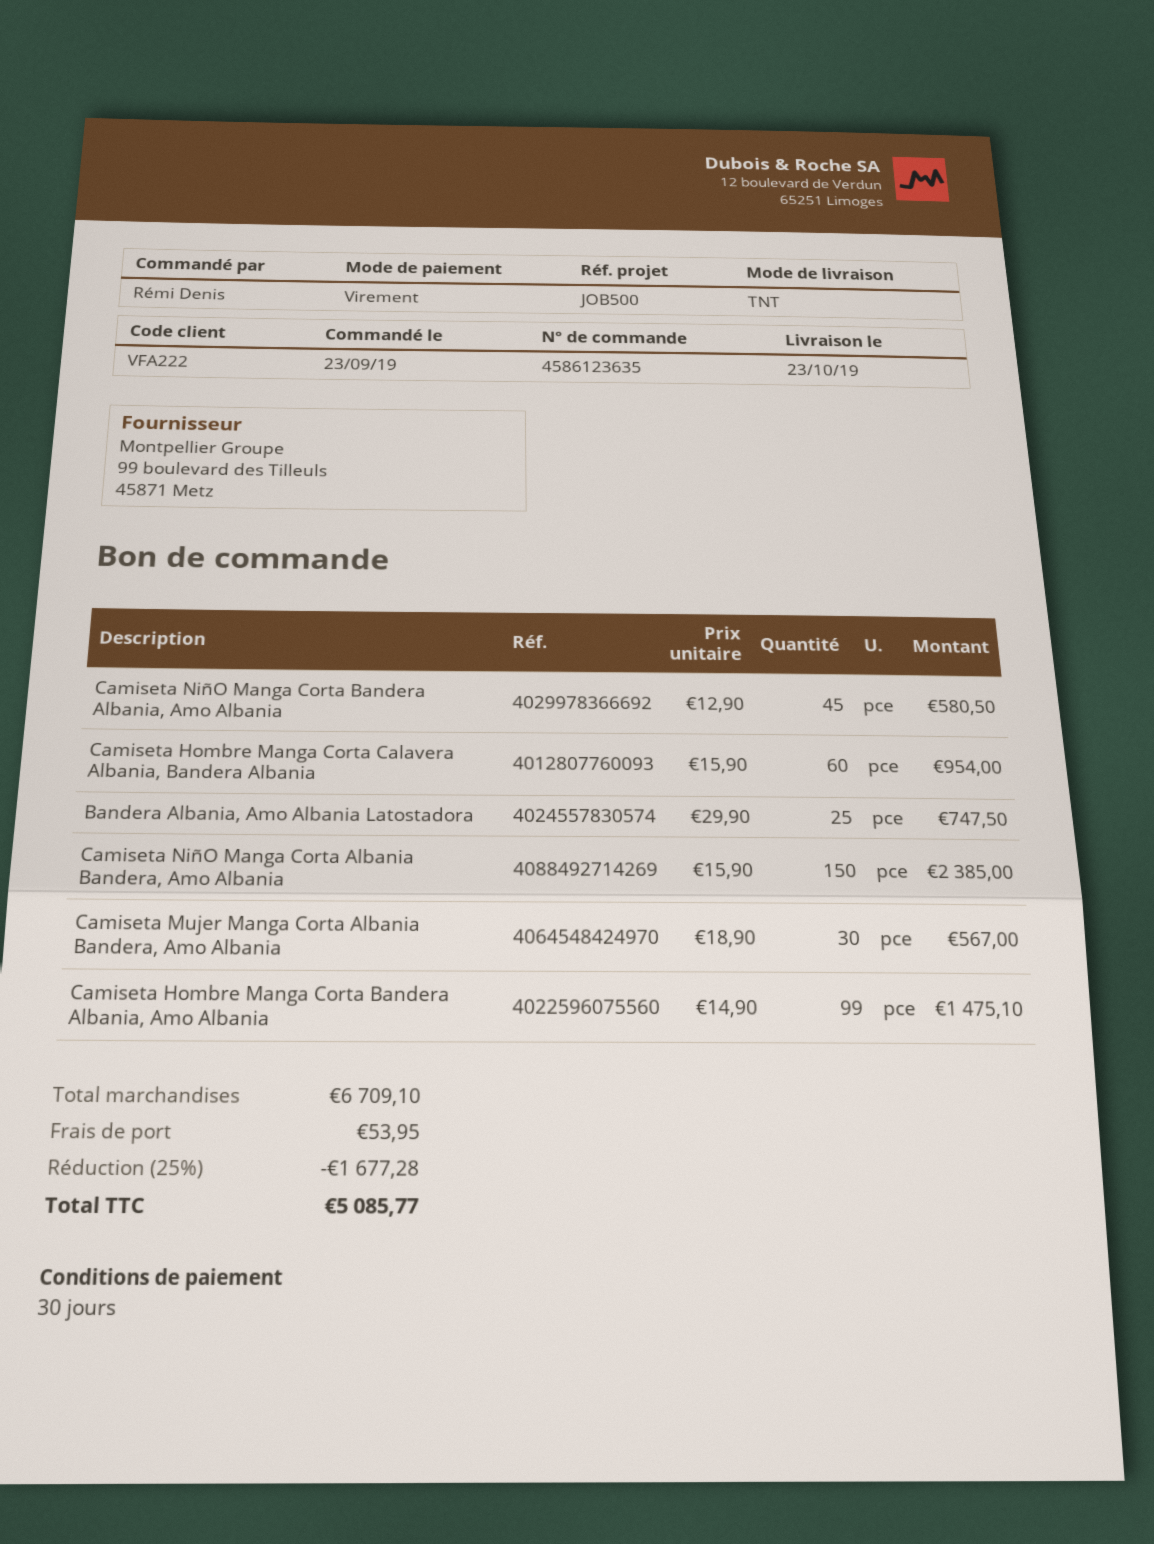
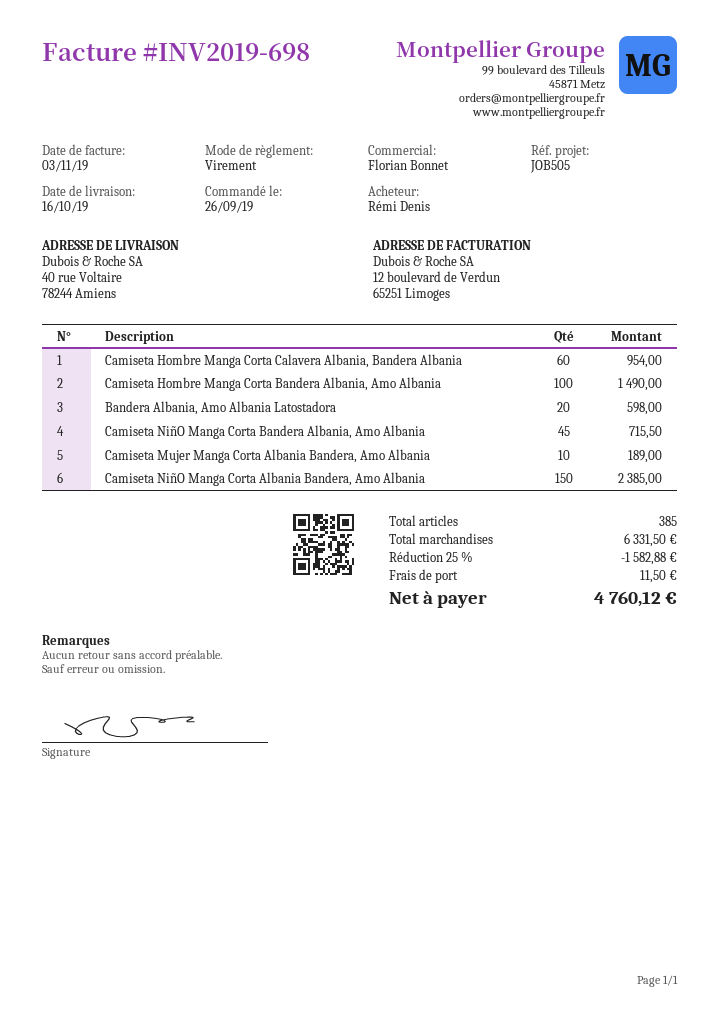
order date: 2019-09-23 -> 2019-09-26
delivery date: 2019-10-23 -> 2019-10-16
reference: JOB500 -> JOB505
Camiseta NiñO Manga Corta Bandera Albania, Amo Albania: 45 for 580.50 -> 45 for 715.50
Bandera Albania, Amo Albania Latostadora: 25 for 747.50 -> 20 for 598.00
Camiseta Mujer Manga Corta Albania Bandera, Amo Albania: 30 for 567.00 -> 10 for 189.00
Camiseta Hombre Manga Corta Bandera Albania, Amo Albania: 99 for 1475.10 -> 100 for 1490.00
subtotal: 6709.10 -> 6331.50
discount: 25% = 1677.28 -> 25% = 1582.88
shipping: 53.95 -> 11.50
total: 5085.77 -> 4760.12

